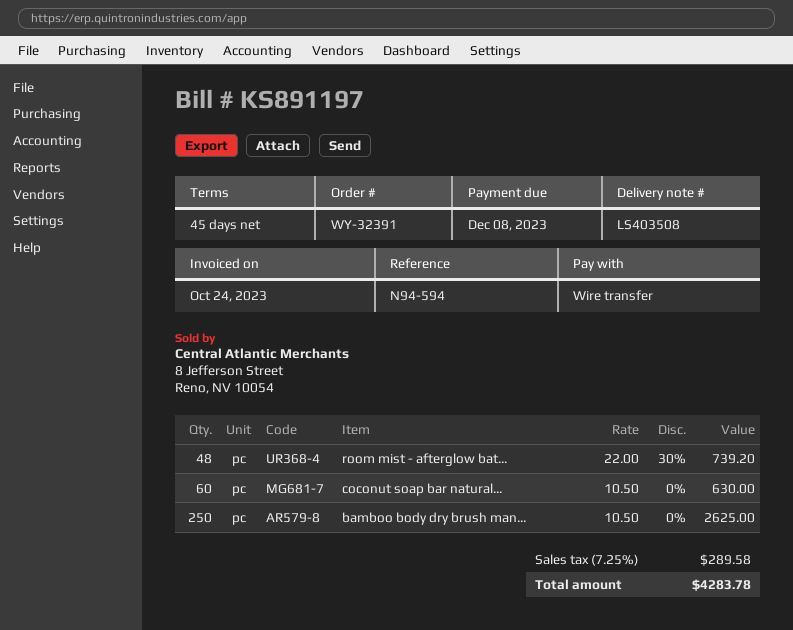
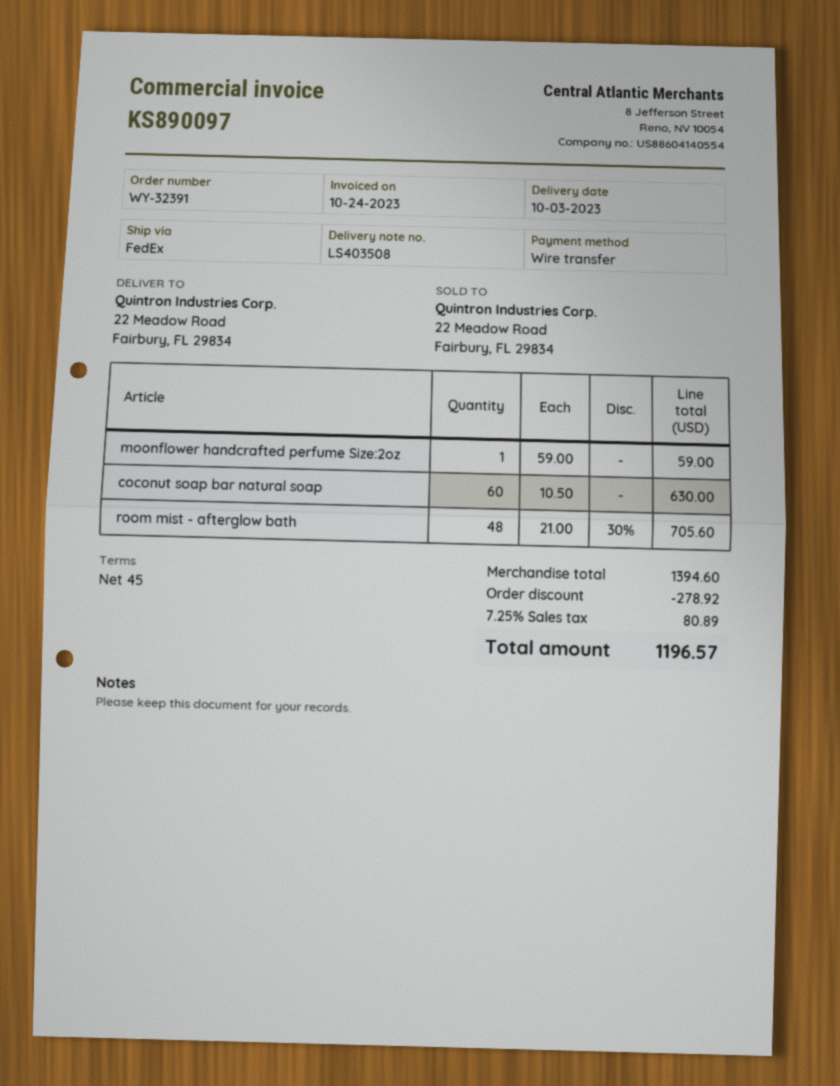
invoice number: KS891197 -> KS890097
room mist - afterglow bat...: 48 x 22.00 - 30% = 739.20 -> 48 x 21.00 - 30% = 705.60
bamboo body dry brush man...: 250 x 10.50 = 2625.00 -> none
moonflower handcrafted perfume Size:2oz: none -> 1 x 59.00 = 59.00
discount: none -> 278.92
tax: 7.25% = 289.58 -> 7.25% = 80.89
total: 4283.78 -> 1196.57

